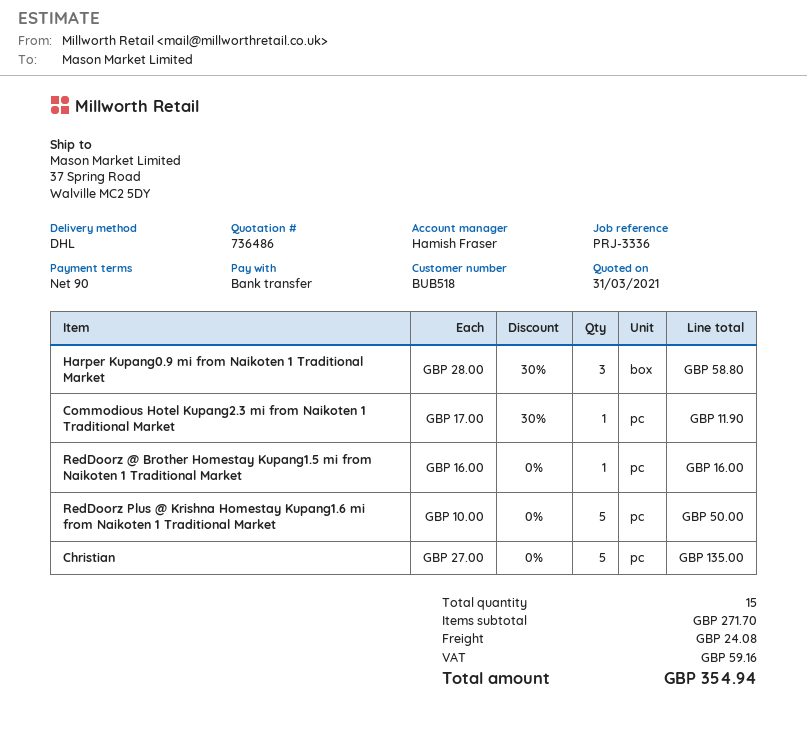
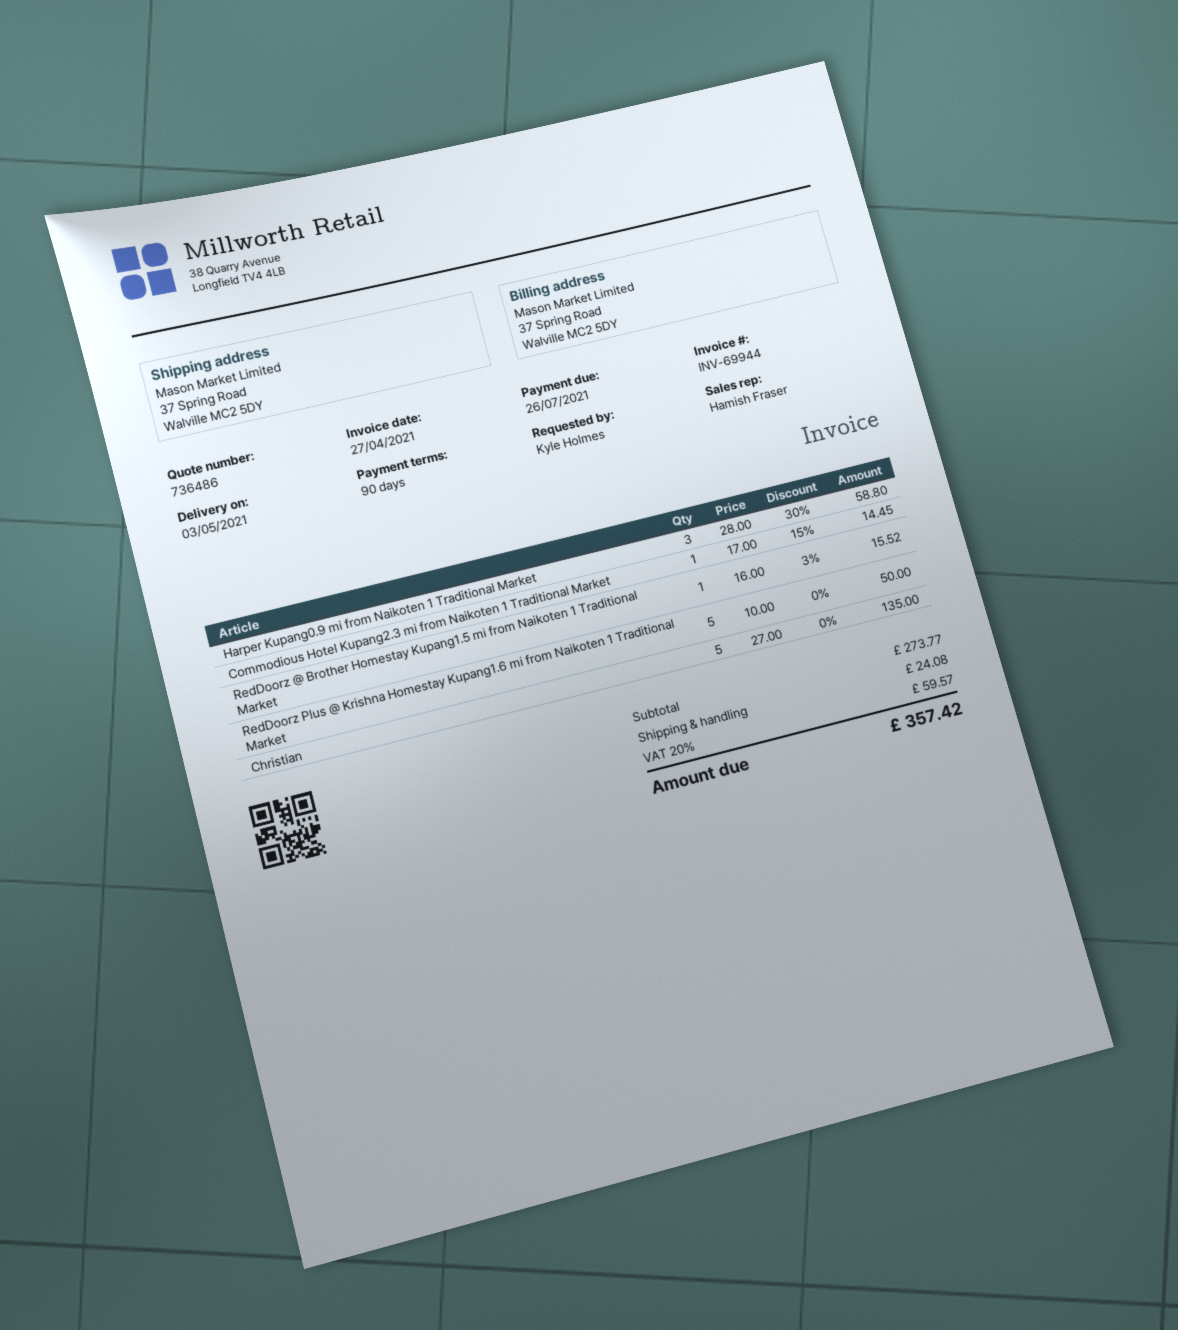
Commodious Hotel Kupang2.3 mi from Naikoten 1 Traditional Market: 1 x 17.00 - 30% = 11.90 -> 1 x 17.00 - 15% = 14.45
RedDoorz @ Brother Homestay Kupang1.5 mi from Naikoten 1 Traditional Market: 1 x 16.00 = 16.00 -> 1 x 16.00 - 3% = 15.52
subtotal: 271.70 -> 273.77
tax: 59.16 -> 59.57
total: 354.94 -> 357.42

